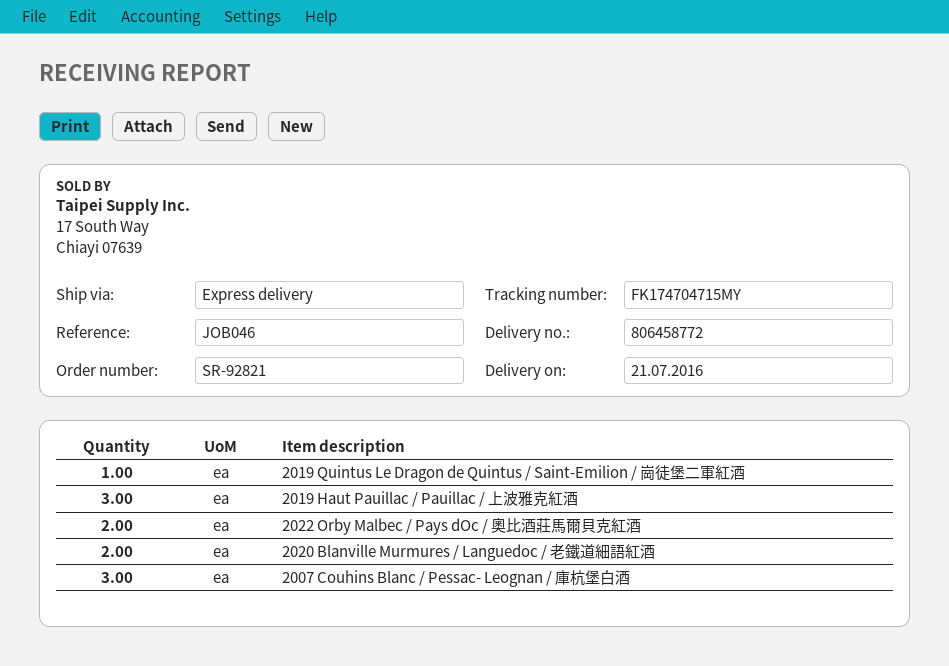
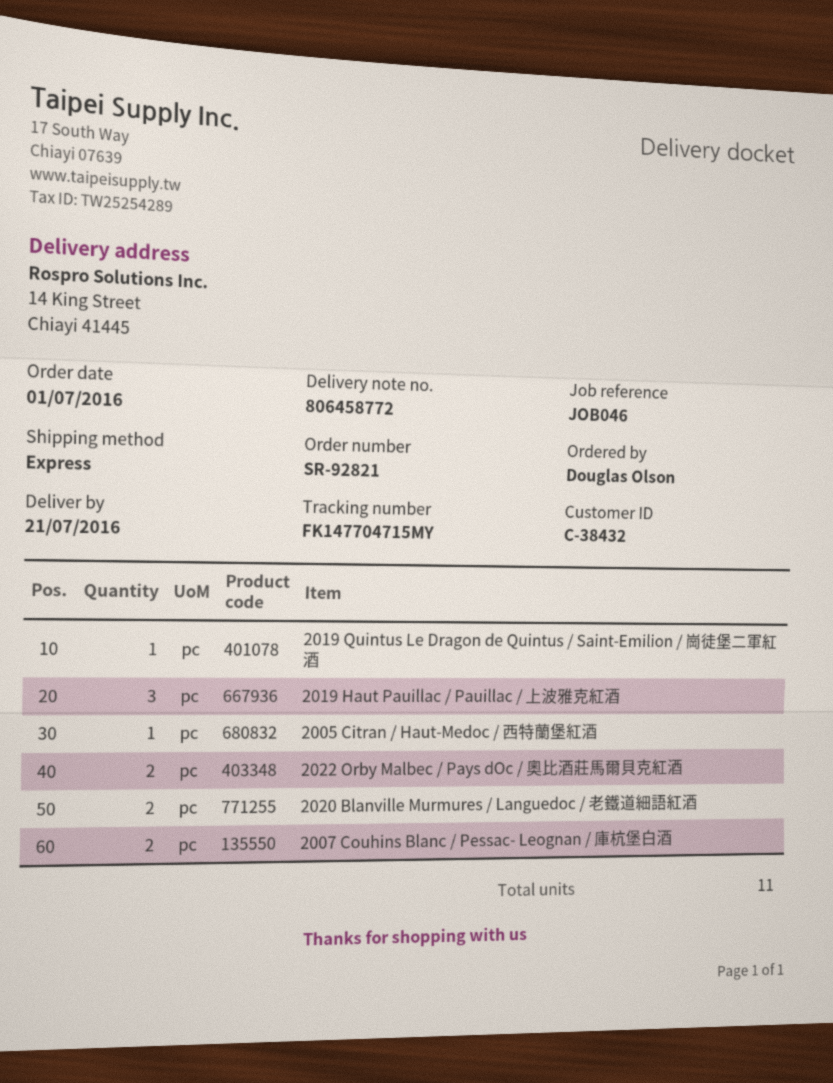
tracking number: FK174704715MY -> FK147704715MY
2007 Couhins Blanc / Pessac- Leognan / 庫杭堡白酒: 3 -> 2
2005 Citran / Haut-Medoc / 西特蘭堡紅酒: none -> 1

